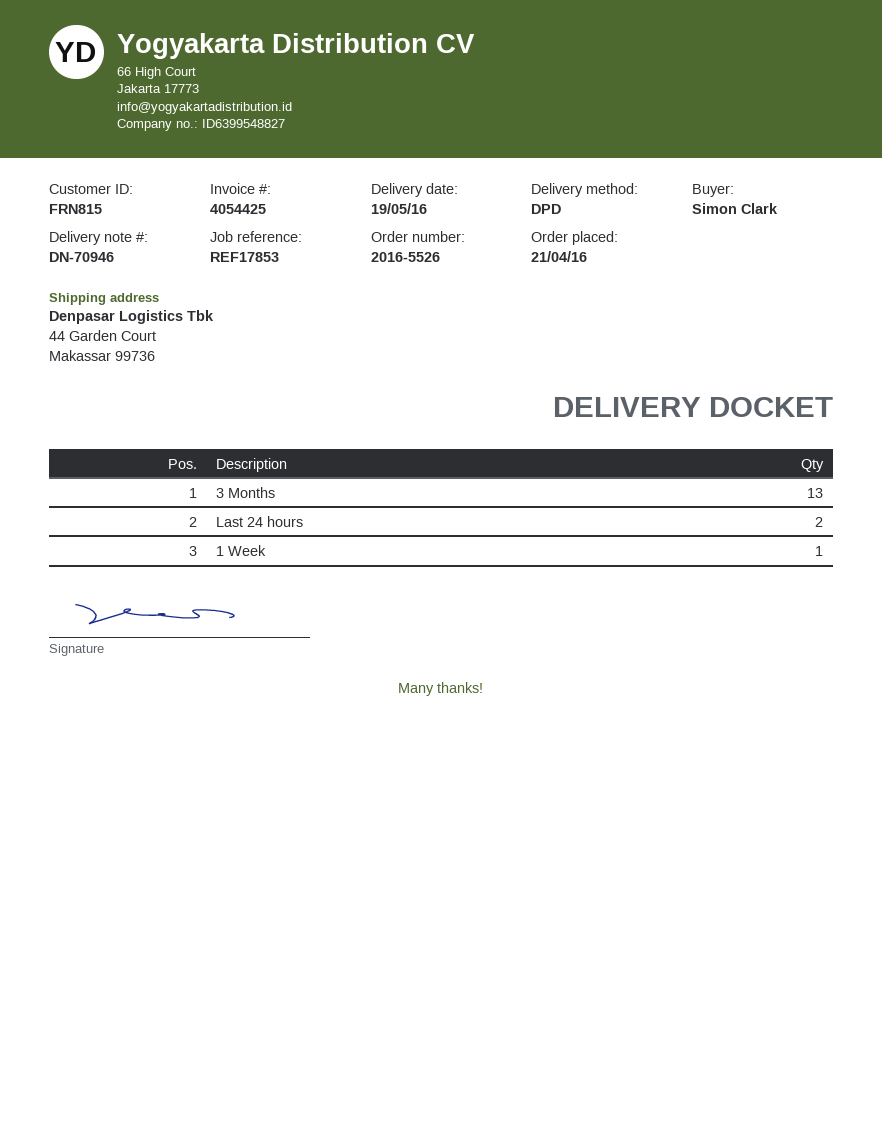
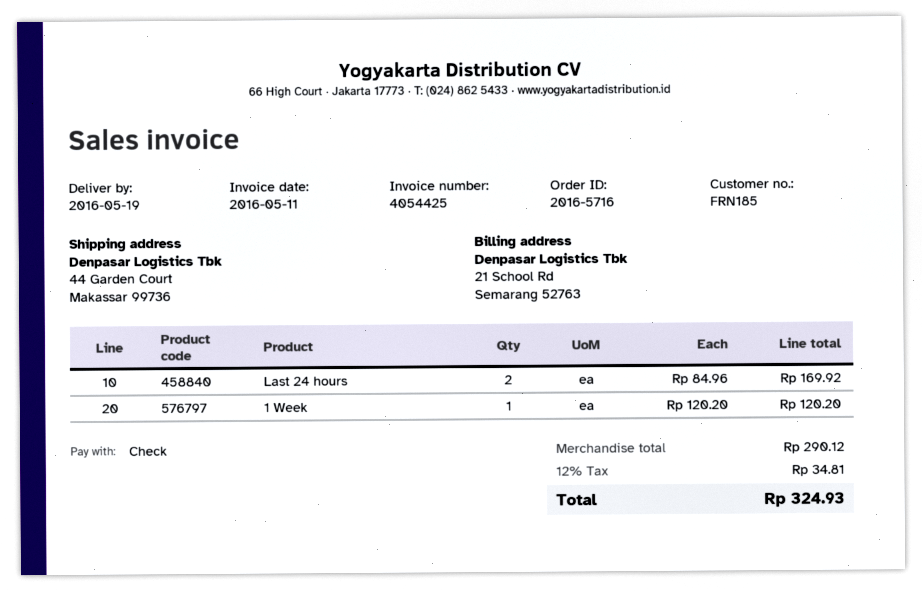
order number: 2016-5526 -> 2016-5716
customer number: FRN815 -> FRN185
3 Months: 13 -> none

